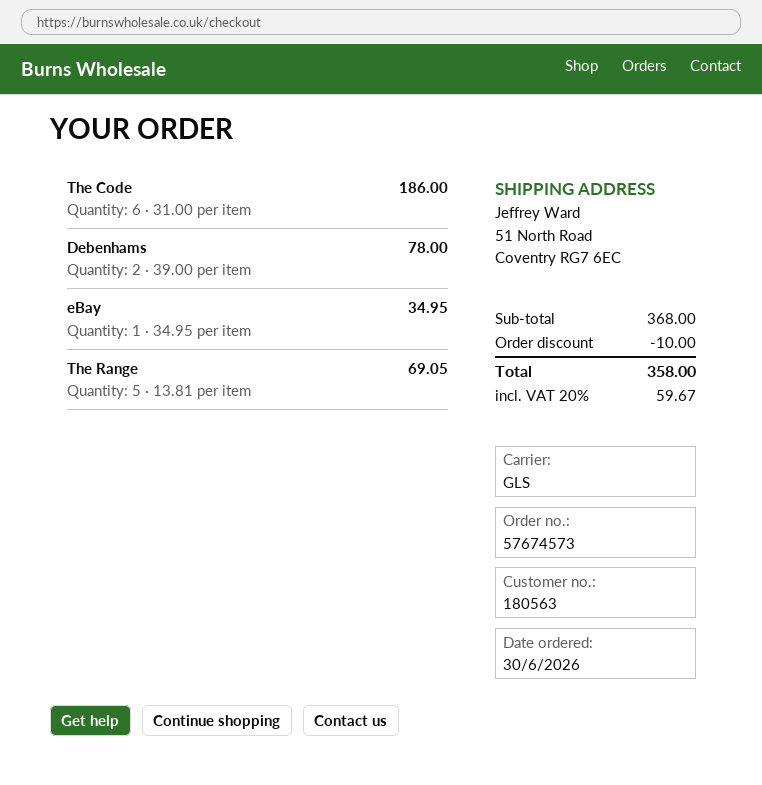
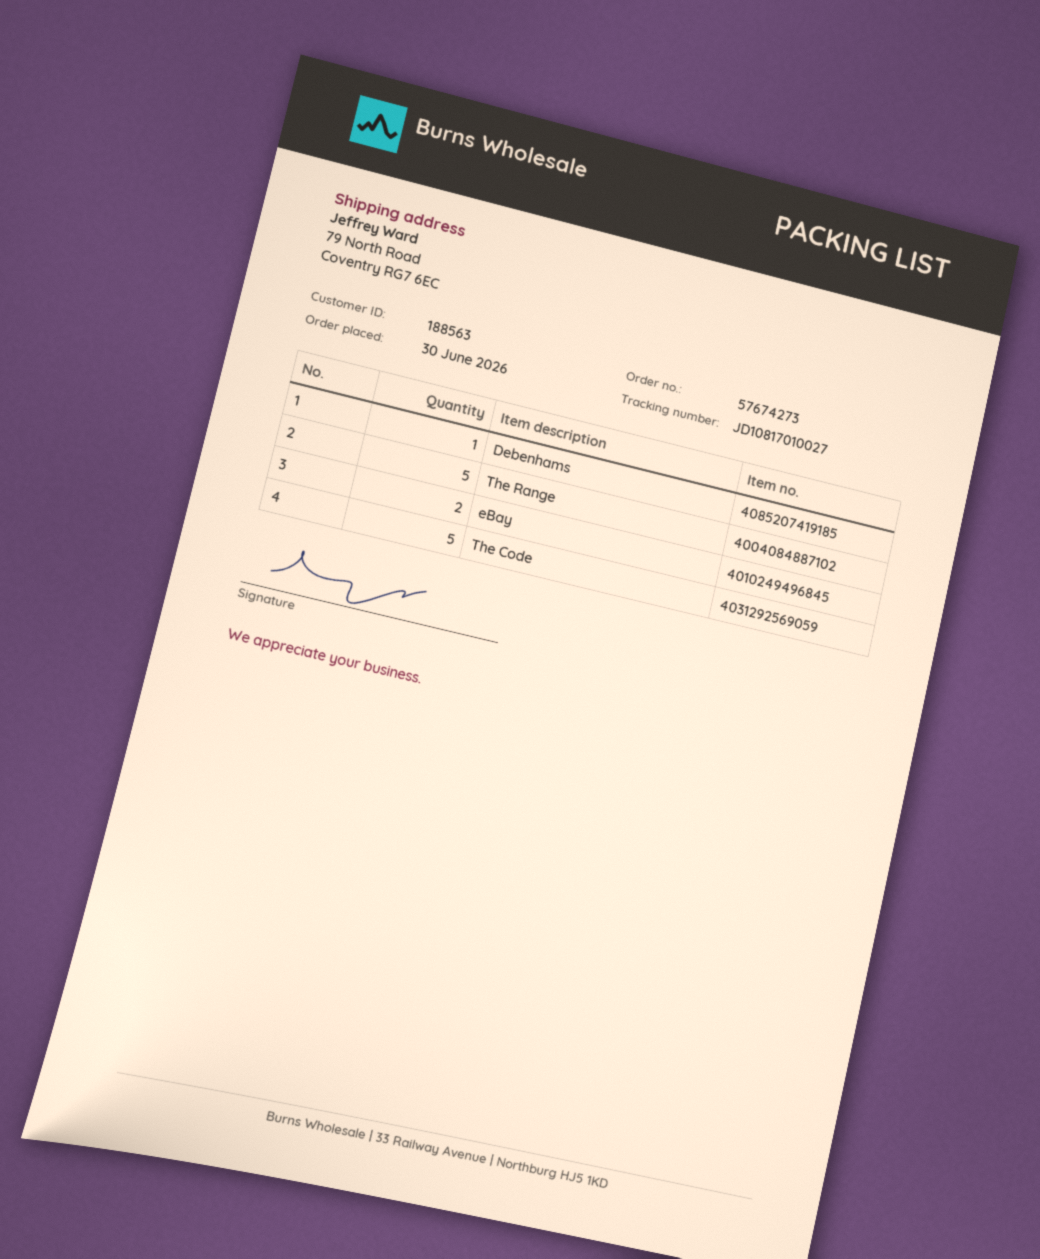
order number: 57674573 -> 57674273
customer number: 180563 -> 188563
ship to: 51 North Road, Coventry RG7 6EC -> 79 North Road, Coventry RG7 6EC
The Code: 6 -> 5
Debenhams: 2 -> 1
eBay: 1 -> 2

